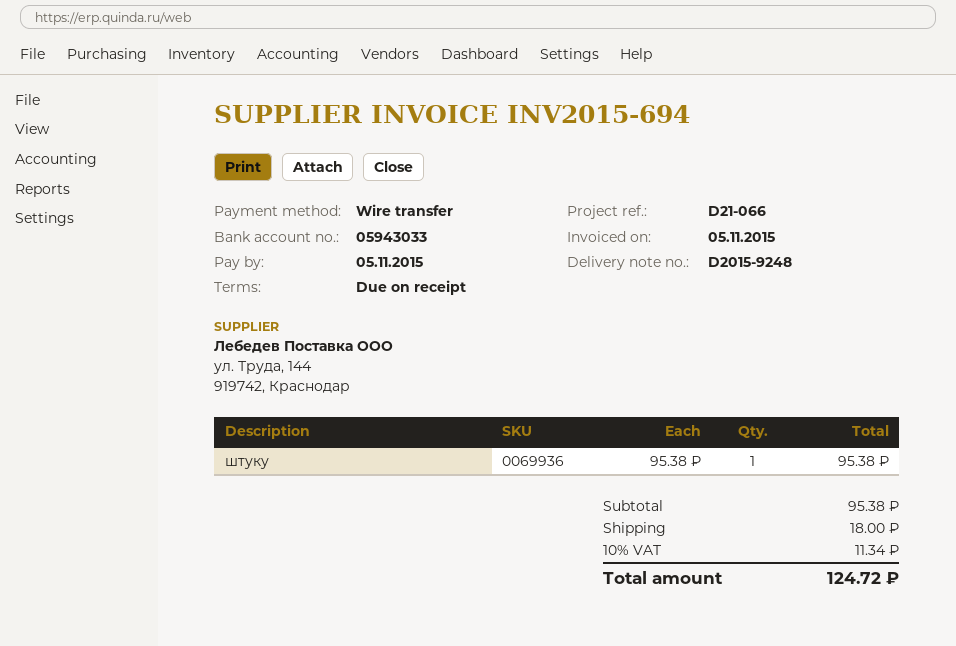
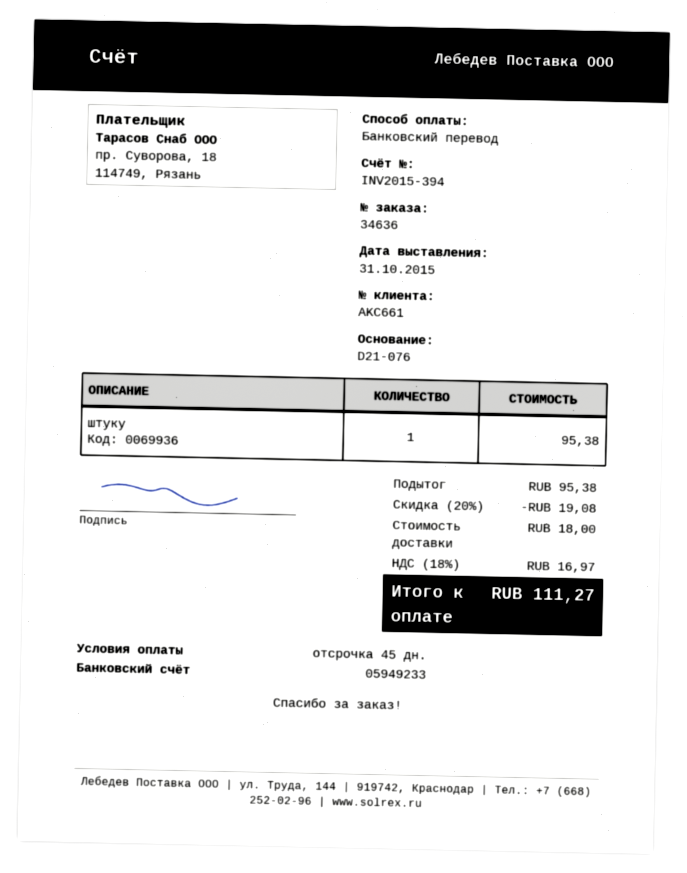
invoice number: INV2015-694 -> INV2015-394
invoice date: 2015-11-05 -> 2015-10-31
payment terms: on receipt -> 45 days
reference: D21-066 -> D21-076
bank account: 05943033 -> 05949233
discount: none -> 20% = 19.08
tax: 10% = 11.34 -> 18% = 16.97
total: 124.72 -> 111.27

